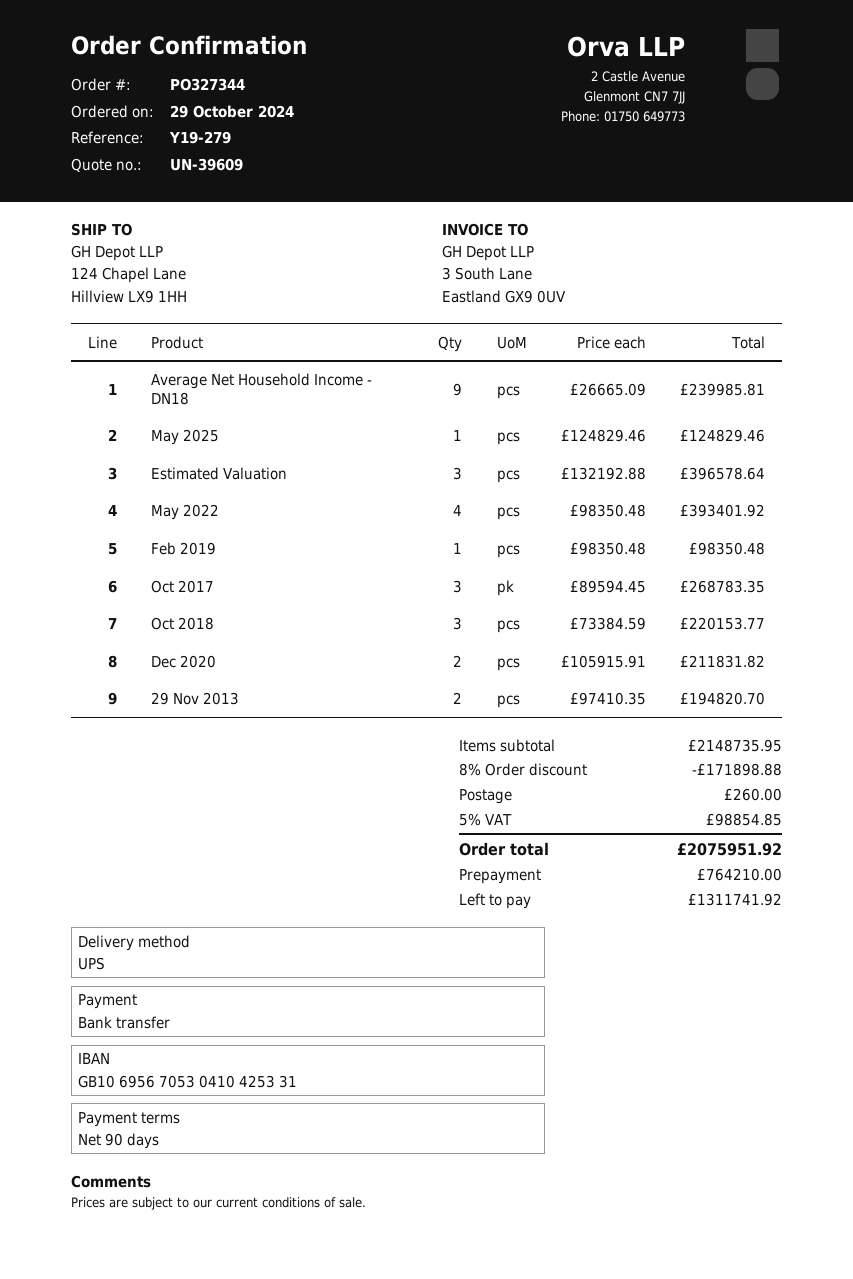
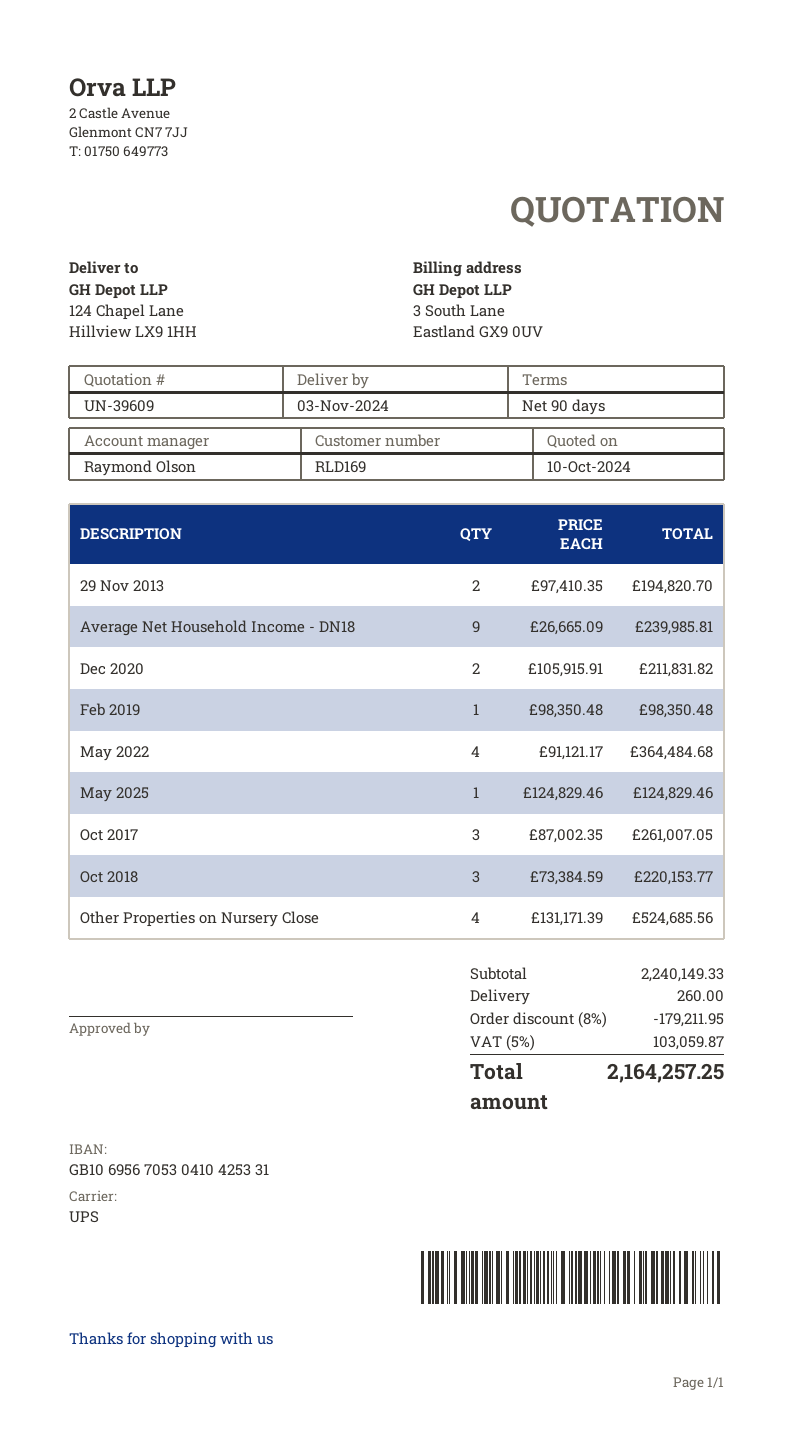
Estimated Valuation: 3 x 132192.88 = 396578.64 -> none
May 2022: 4 x 98350.48 = 393401.92 -> 4 x 91121.17 = 364484.68
Oct 2017: 3 x 89594.45 = 268783.35 -> 3 x 87002.35 = 261007.05
Other Properties on Nursery Close: none -> 4 x 131171.39 = 524685.56
subtotal: 2148735.95 -> 2240149.33
discount: 8% = 171898.88 -> 8% = 179211.95
tax: 5% = 98854.85 -> 5% = 103059.87
total: 2075951.92 -> 2164257.25

